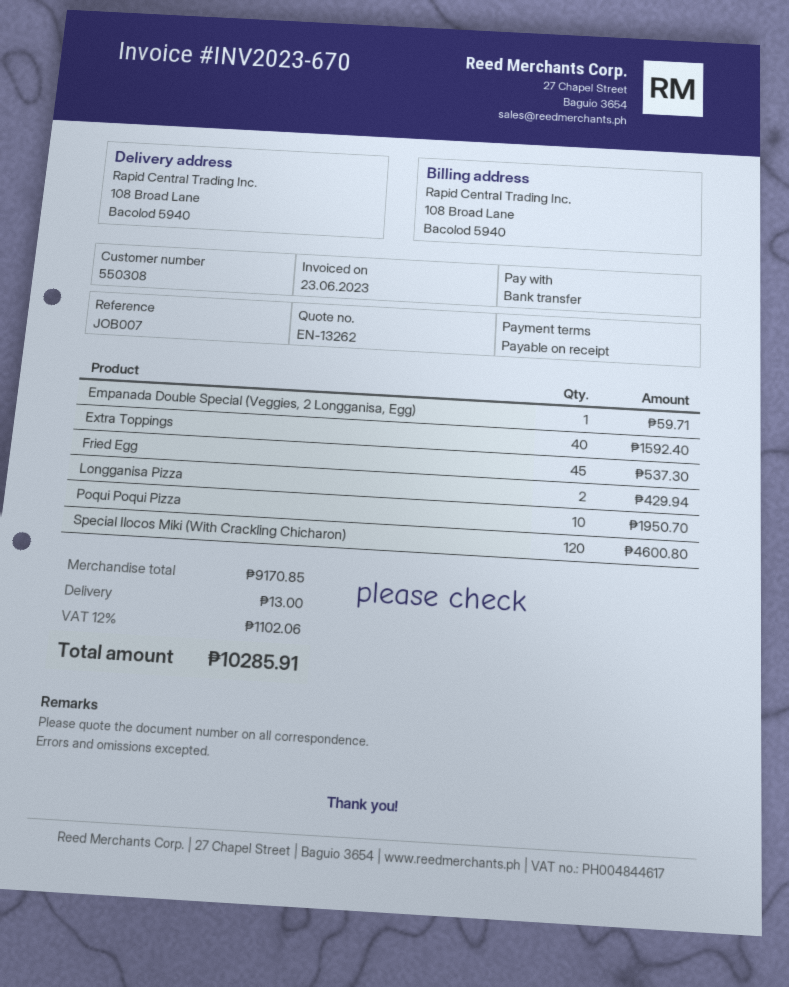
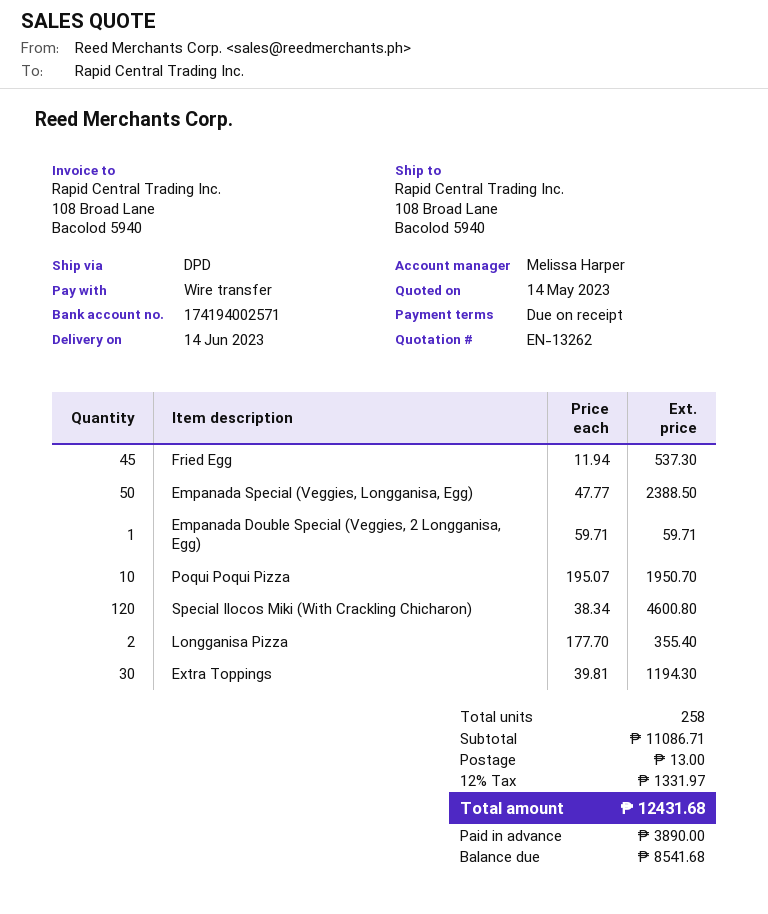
Extra Toppings: 40 for 1592.40 -> 30 for 1194.30
Longganisa Pizza: 2 for 429.94 -> 2 for 355.40
Empanada Special (Veggies, Longganisa, Egg): none -> 50 for 2388.50
subtotal: 9170.85 -> 11086.71
tax: 12% = 1102.06 -> 12% = 1331.97
total: 10285.91 -> 12431.68

